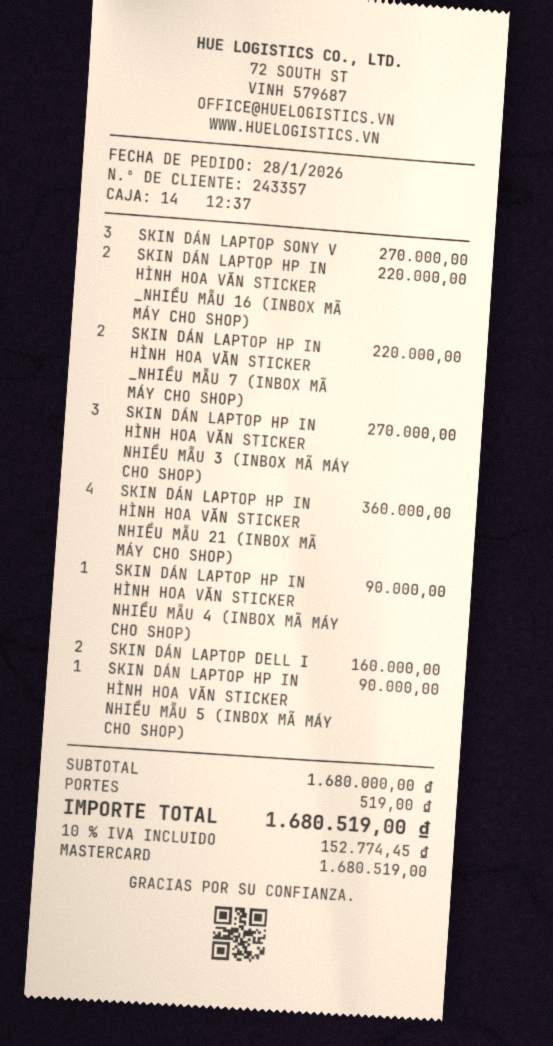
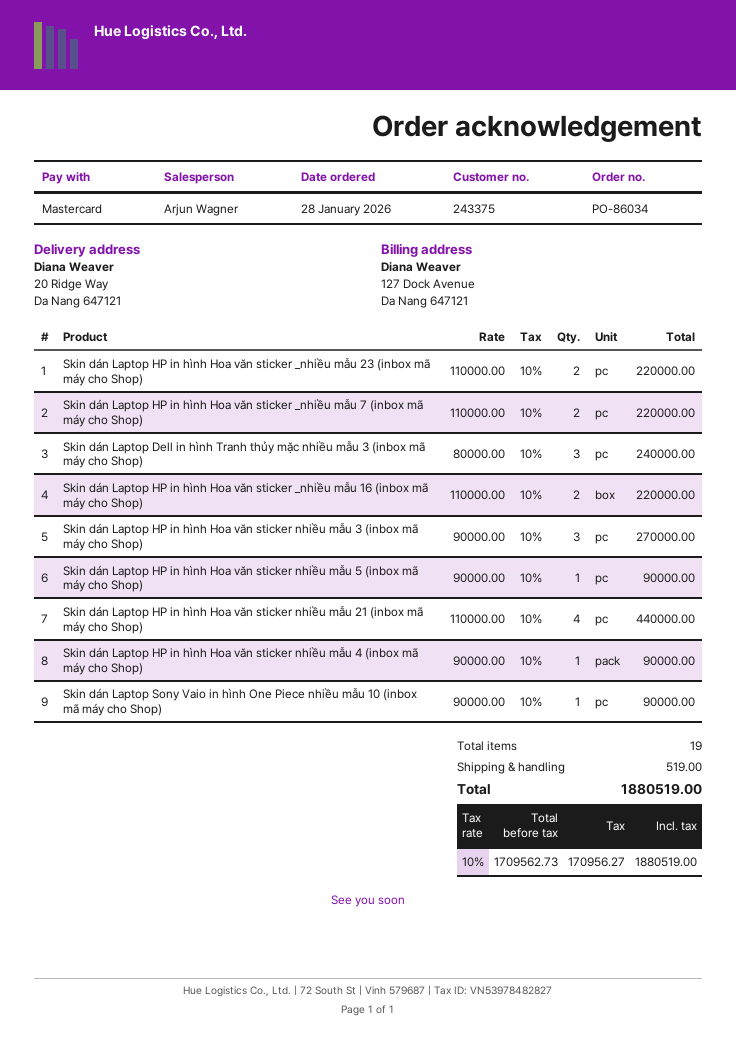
customer number: 243357 -> 243375
SKIN DÁN LAPTOP SONY V: 3 for 270000.00 -> 1 for 90000.00
SKIN DÁN LAPTOP HP IN HÌNH HOA VĂN STICKER NHIỀU MẪU 21 (INBOX MÃ MÁY CHO SHOP): 4 for 360000.00 -> 4 for 440000.00
SKIN DÁN LAPTOP DELL I: 2 for 160000.00 -> 3 for 240000.00
Skin dán Laptop HP in hình Hoa văn sticker _nhiều mẫu 23 (inbox mã máy cho Shop): none -> 2 for 220000.00
tax: 10% = 152774.45 -> 10% = 170956.27
total: 1680519.00 -> 1880519.00

